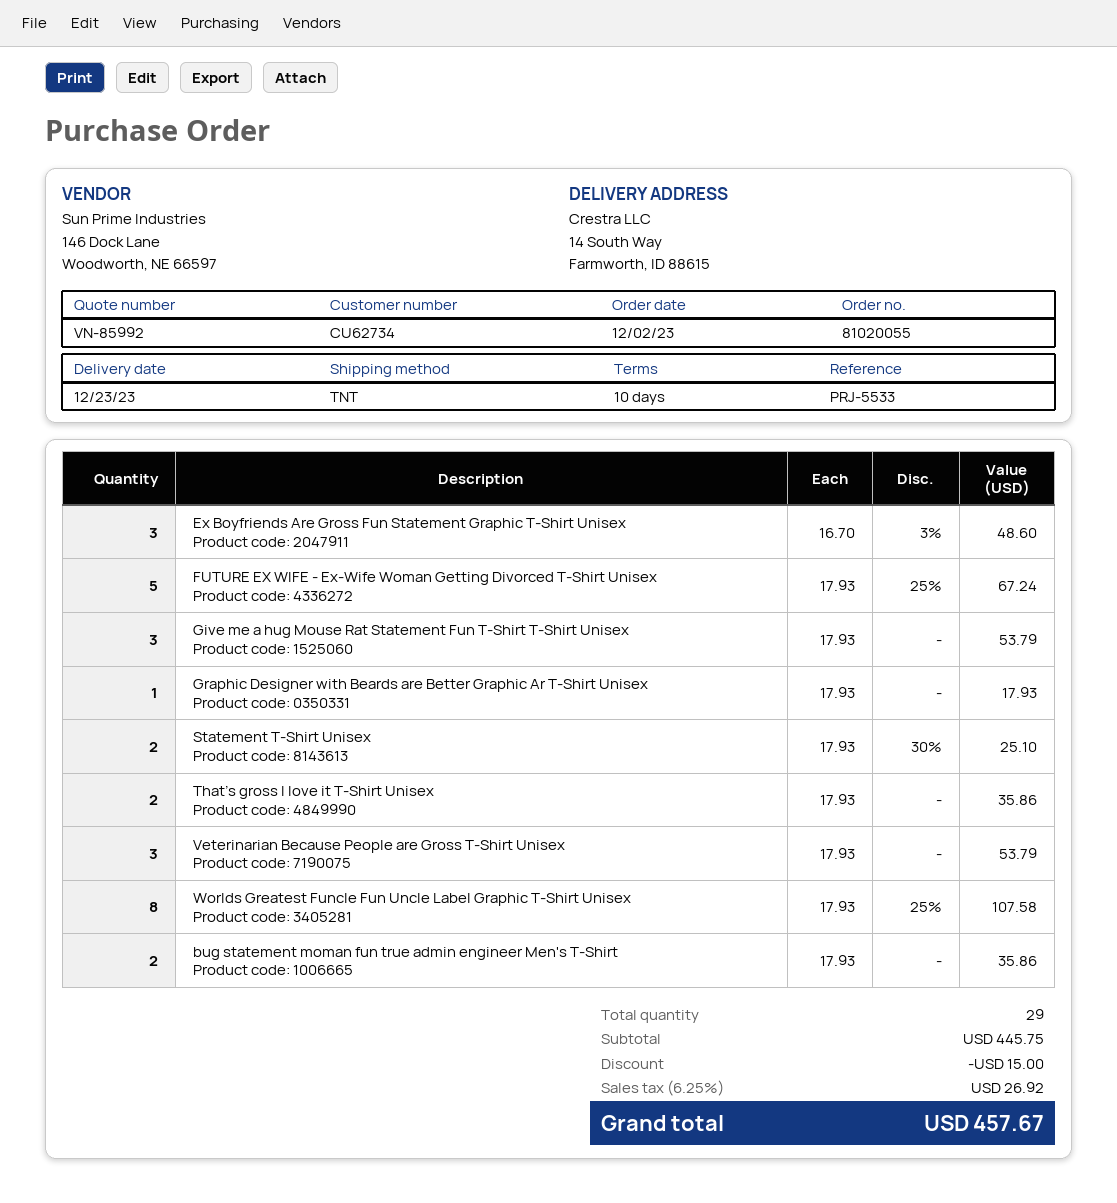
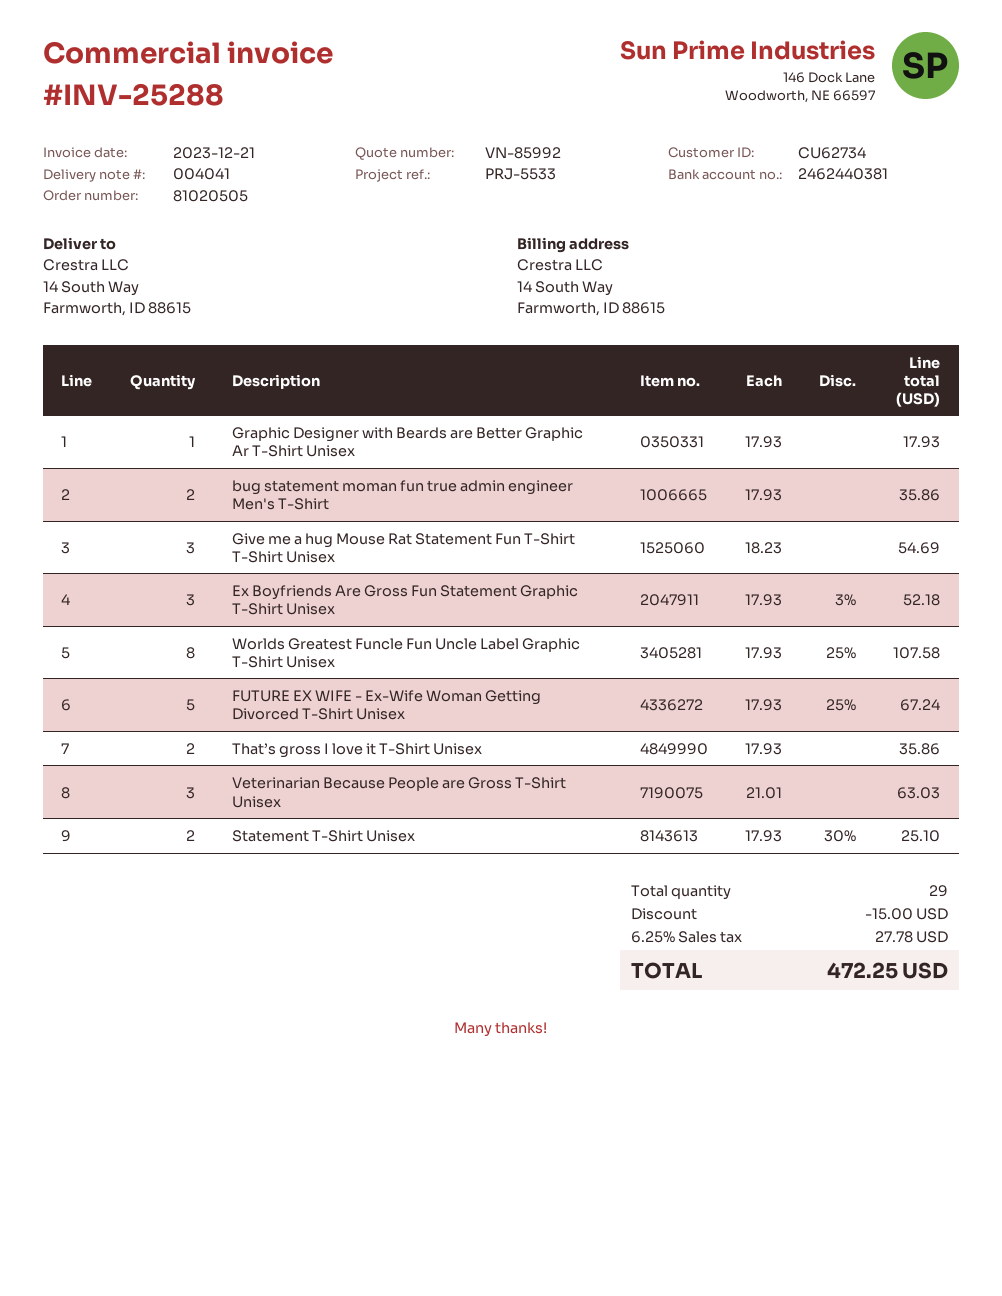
order number: 81020055 -> 81020505
Ex Boyfriends Are Gross Fun Statement Graphic T-Shirt Unisex: 3 x 16.70 - 3% = 48.60 -> 3 x 17.93 - 3% = 52.18
Give me a hug Mouse Rat Statement Fun T-Shirt T-Shirt Unisex: 3 x 17.93 = 53.79 -> 3 x 18.23 = 54.69
Veterinarian Because People are Gross T-Shirt Unisex: 3 x 17.93 = 53.79 -> 3 x 21.01 = 63.03
tax: 6.25% = 26.92 -> 6.25% = 27.78
total: 457.67 -> 472.25

